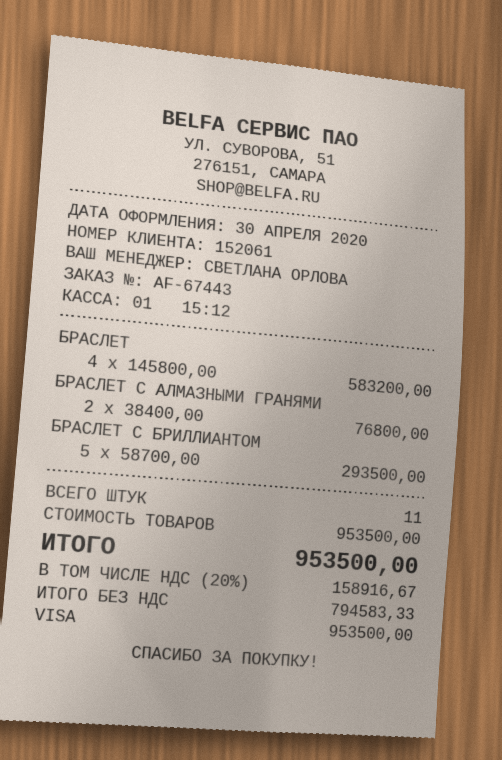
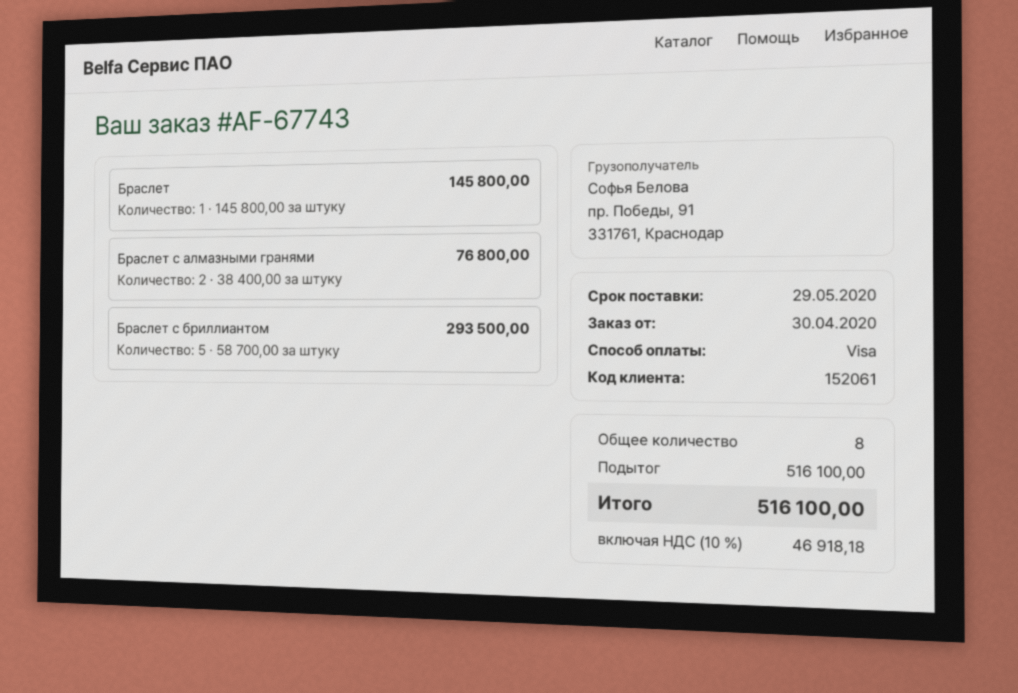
order number: AF-67443 -> AF-67743
БРАСЛЕТ: 4 x 145800.00 = 583200.00 -> 1 x 145800.00 = 145800.00
total quantity: 11 -> 8
subtotal: 953500.00 -> 516100.00
tax: 20% = 158916.67 -> 10% = 46918.18
total: 953500.00 -> 516100.00

